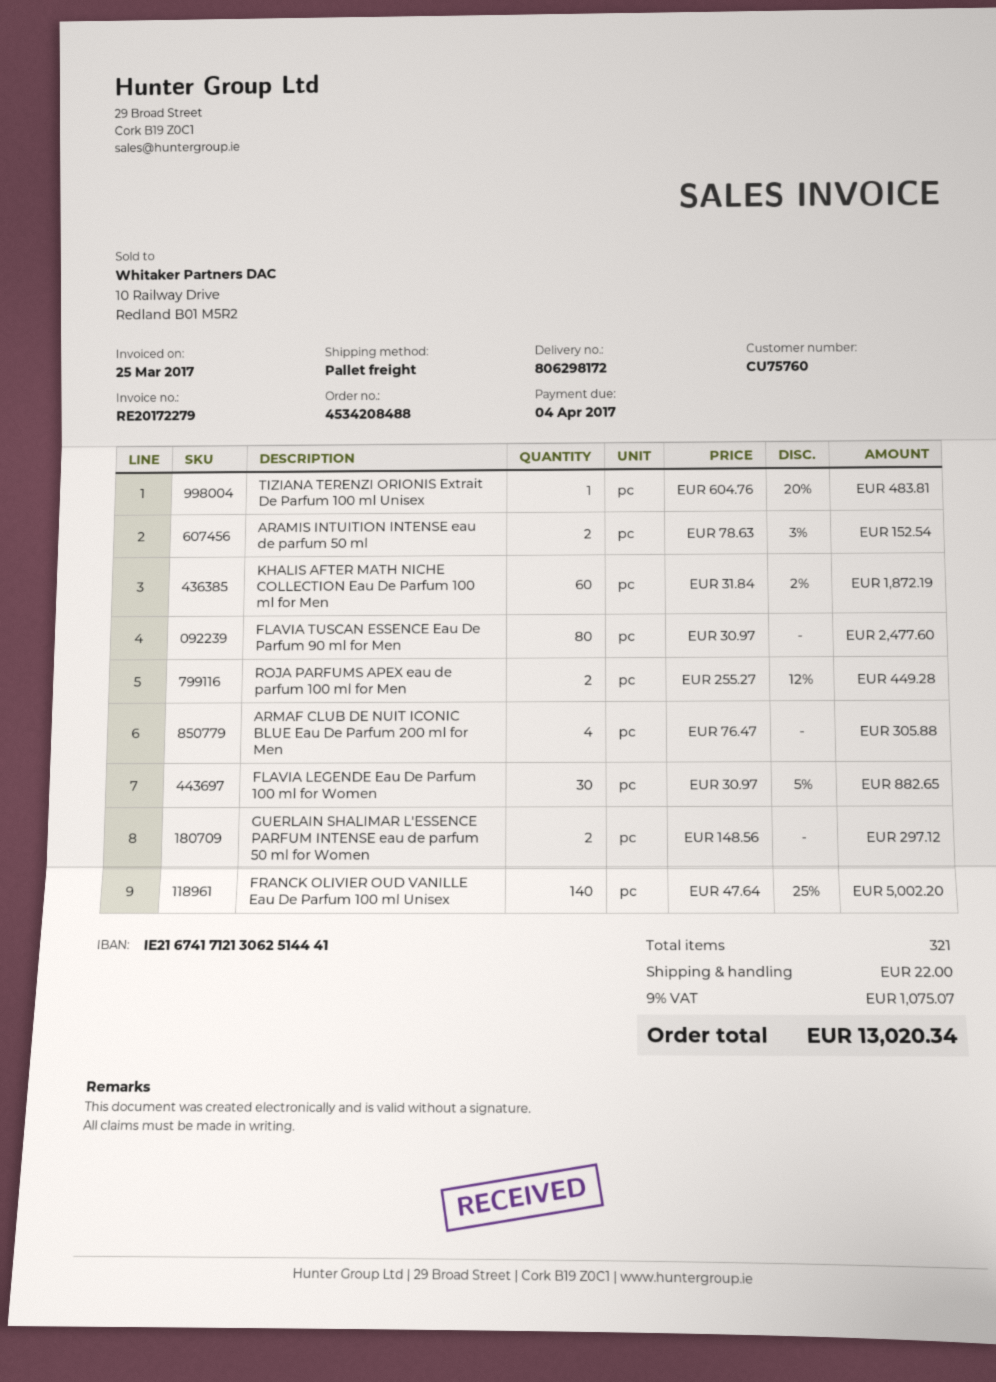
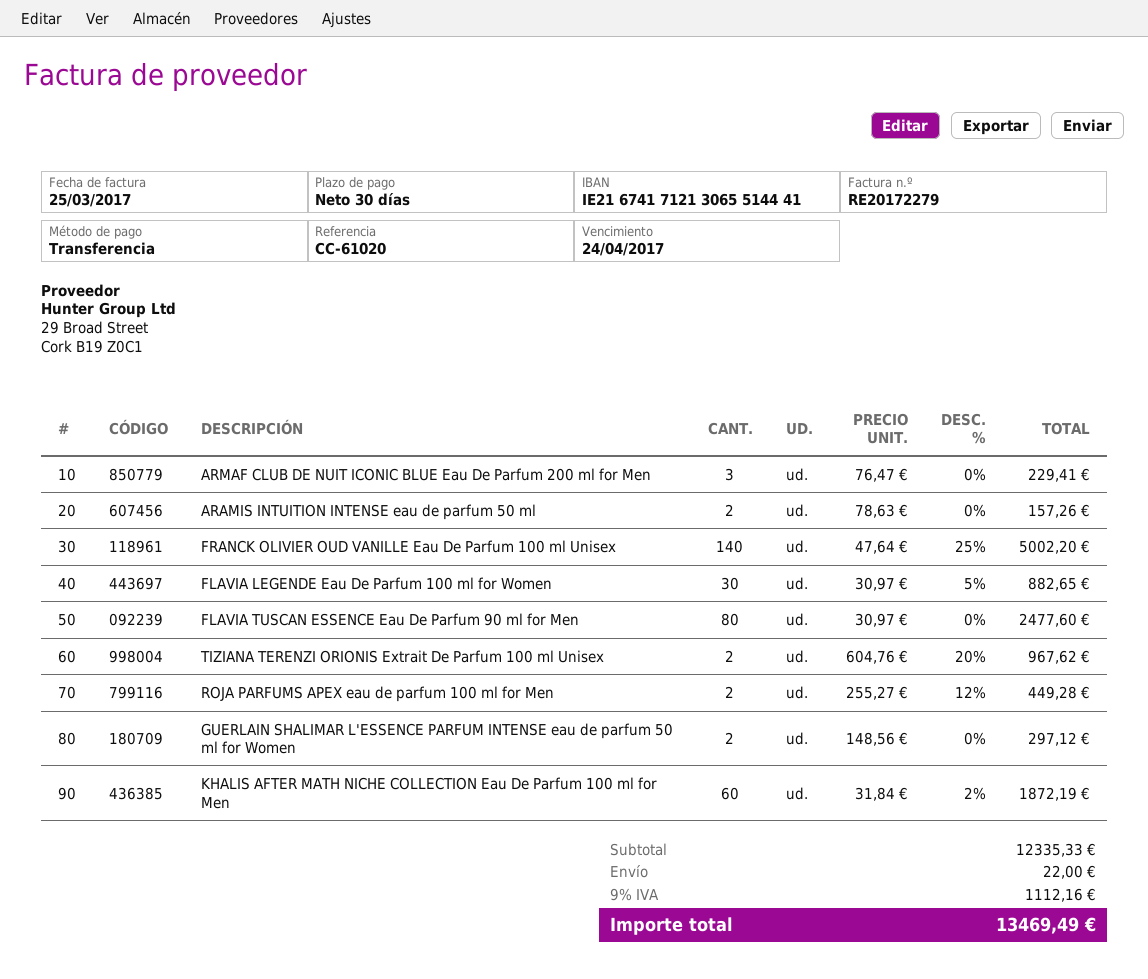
due date: 2017-04-04 -> 2017-04-24
bank account: IE21674171213062514441 -> IE21674171213065514441
TIZIANA TERENZI ORIONIS Extrait De Parfum 100 ml Unisex: 1 x 604.76 - 20% = 483.81 -> 2 x 604.76 - 20% = 967.62
ARAMIS INTUITION INTENSE eau de parfum 50 ml: 2 x 78.63 - 3% = 152.54 -> 2 x 78.63 = 157.26
ARMAF CLUB DE NUIT ICONIC BLUE Eau De Parfum 200 ml for Men: 4 x 76.47 = 305.88 -> 3 x 76.47 = 229.41
tax: 9% = 1075.07 -> 9% = 1112.16
total: 13020.34 -> 13469.49

